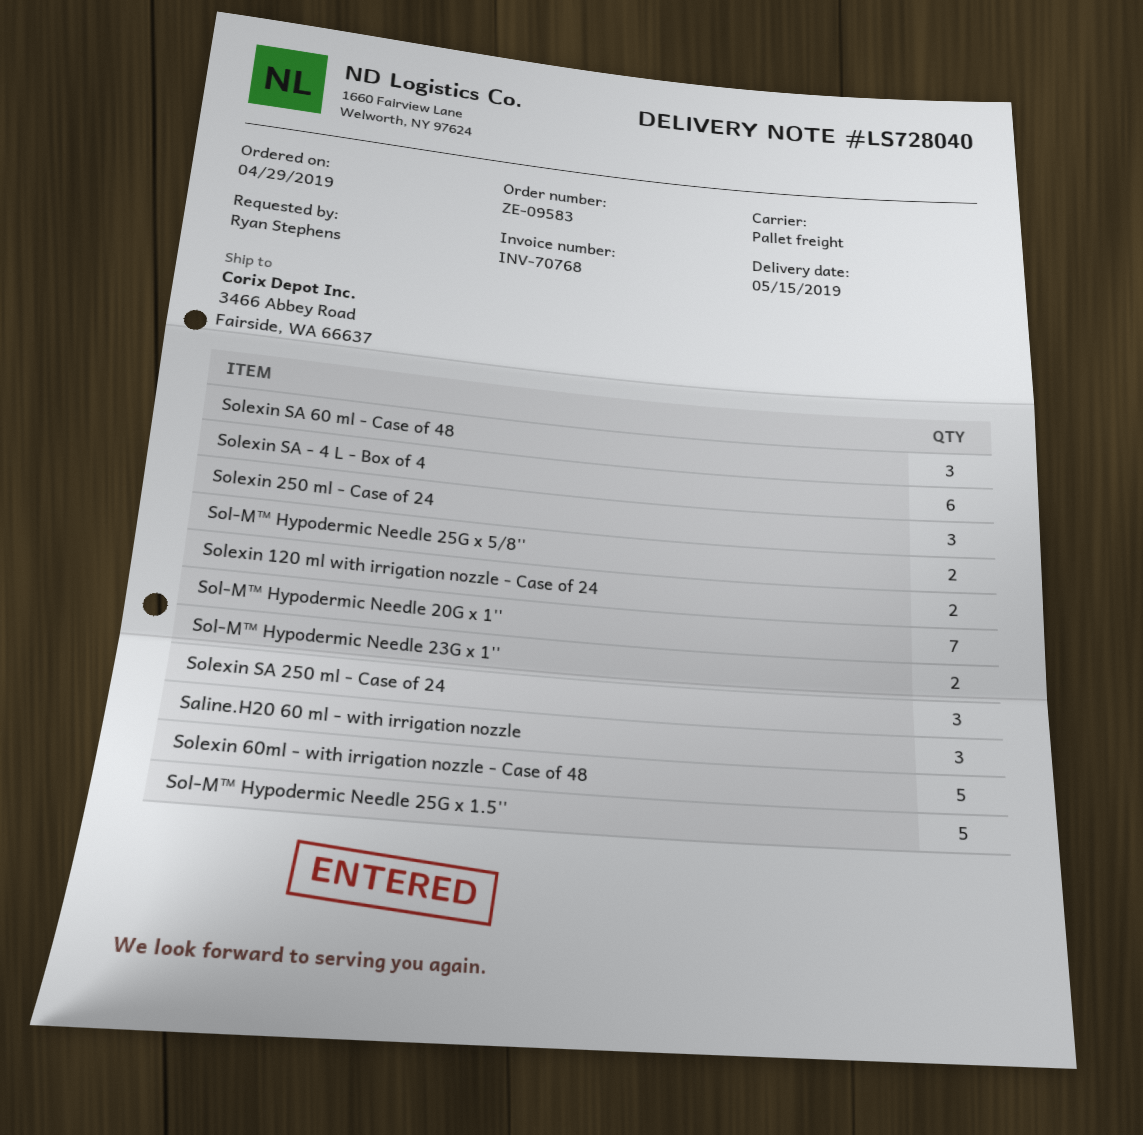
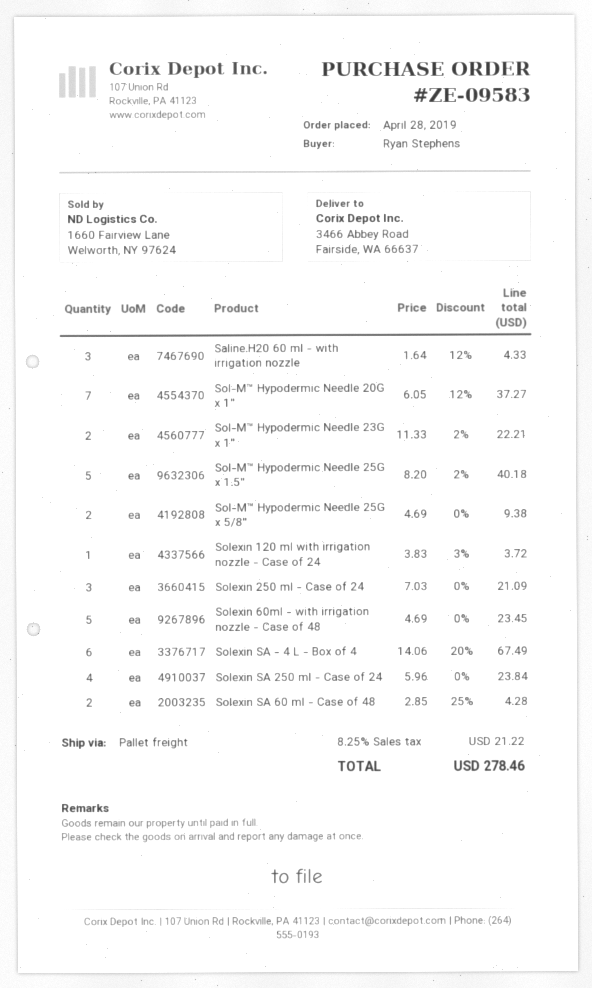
order date: 2019-04-29 -> 2019-04-28
Solexin SA 60 ml - Case of 48: 3 -> 2
Solexin 120 ml with irrigation nozzle - Case of 24: 2 -> 1
Solexin SA 250 ml - Case of 24: 3 -> 4

